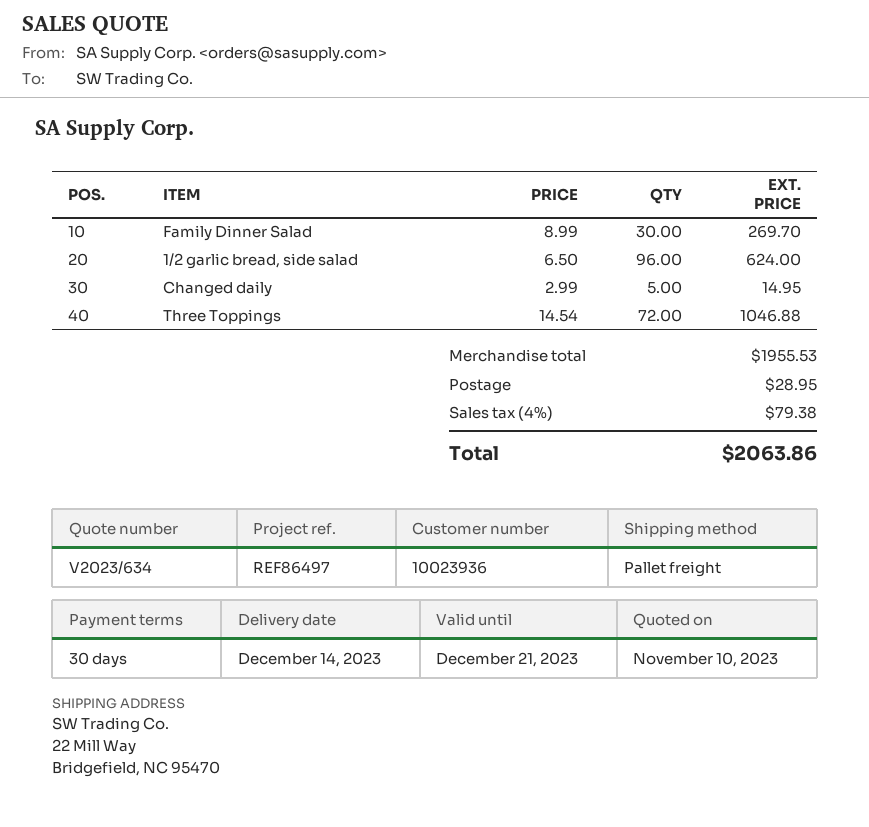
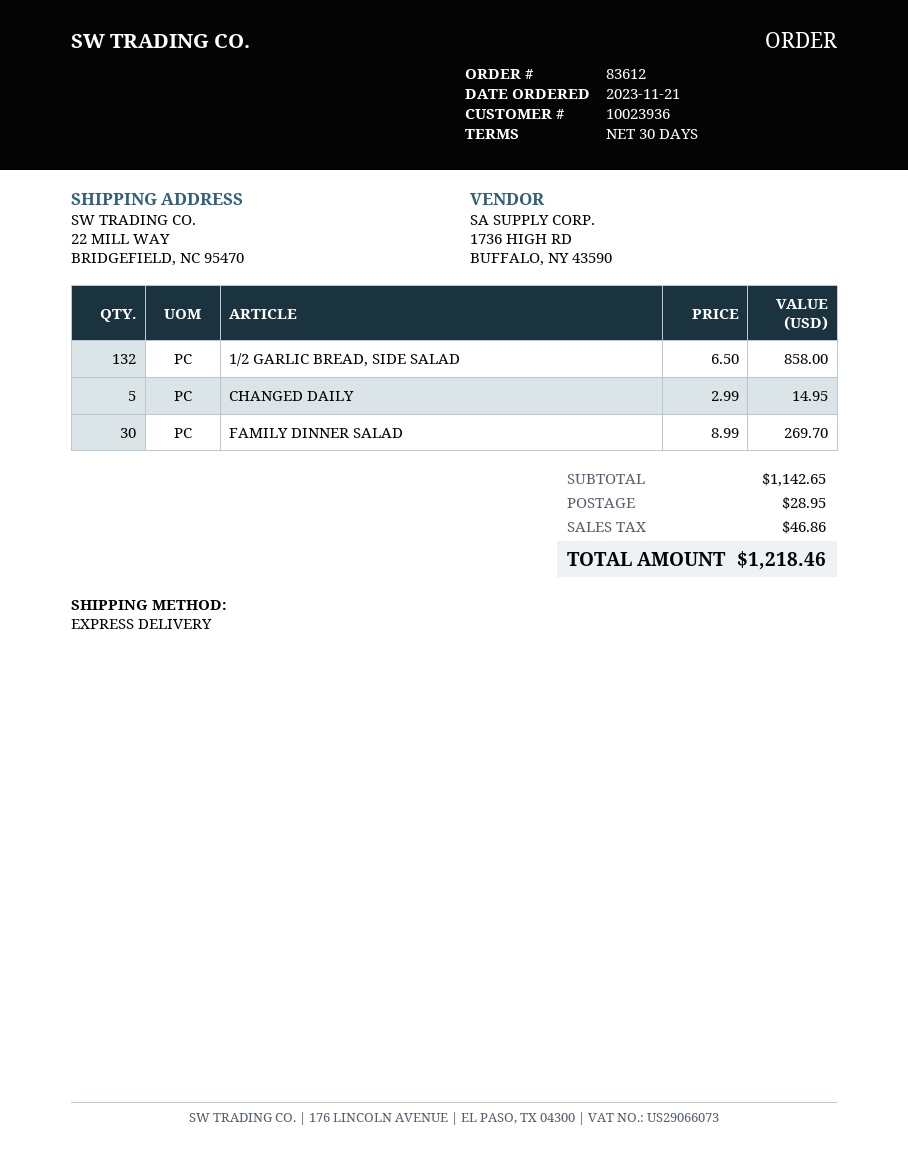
shipping method: pallet freight -> express
1/2 garlic bread, side salad: 96 x 6.50 = 624.00 -> 132 x 6.50 = 858.00
Three Toppings: 72 x 14.54 = 1046.88 -> none
subtotal: 1955.53 -> 1142.65
tax: 79.38 -> 46.86
total: 2063.86 -> 1218.46

